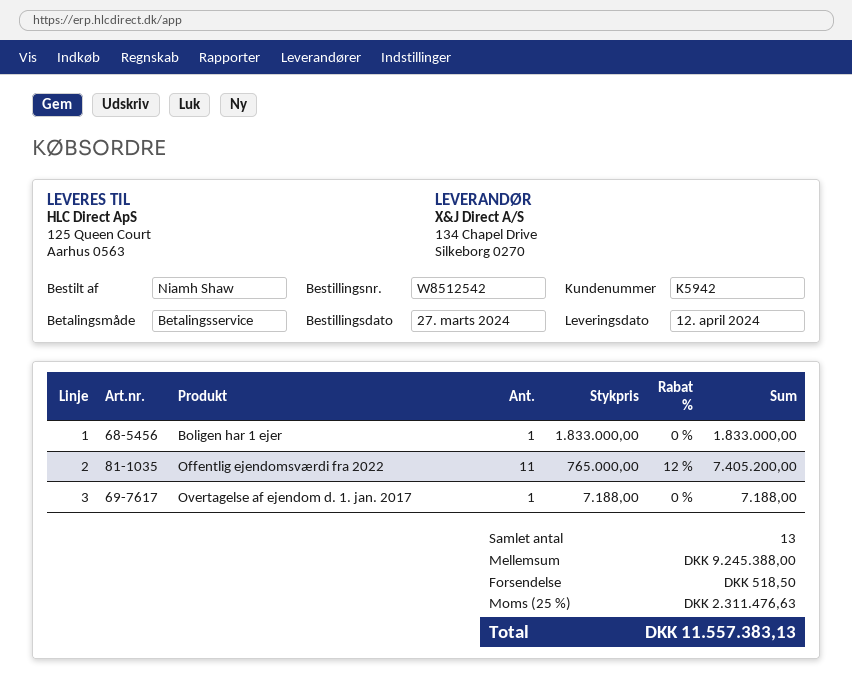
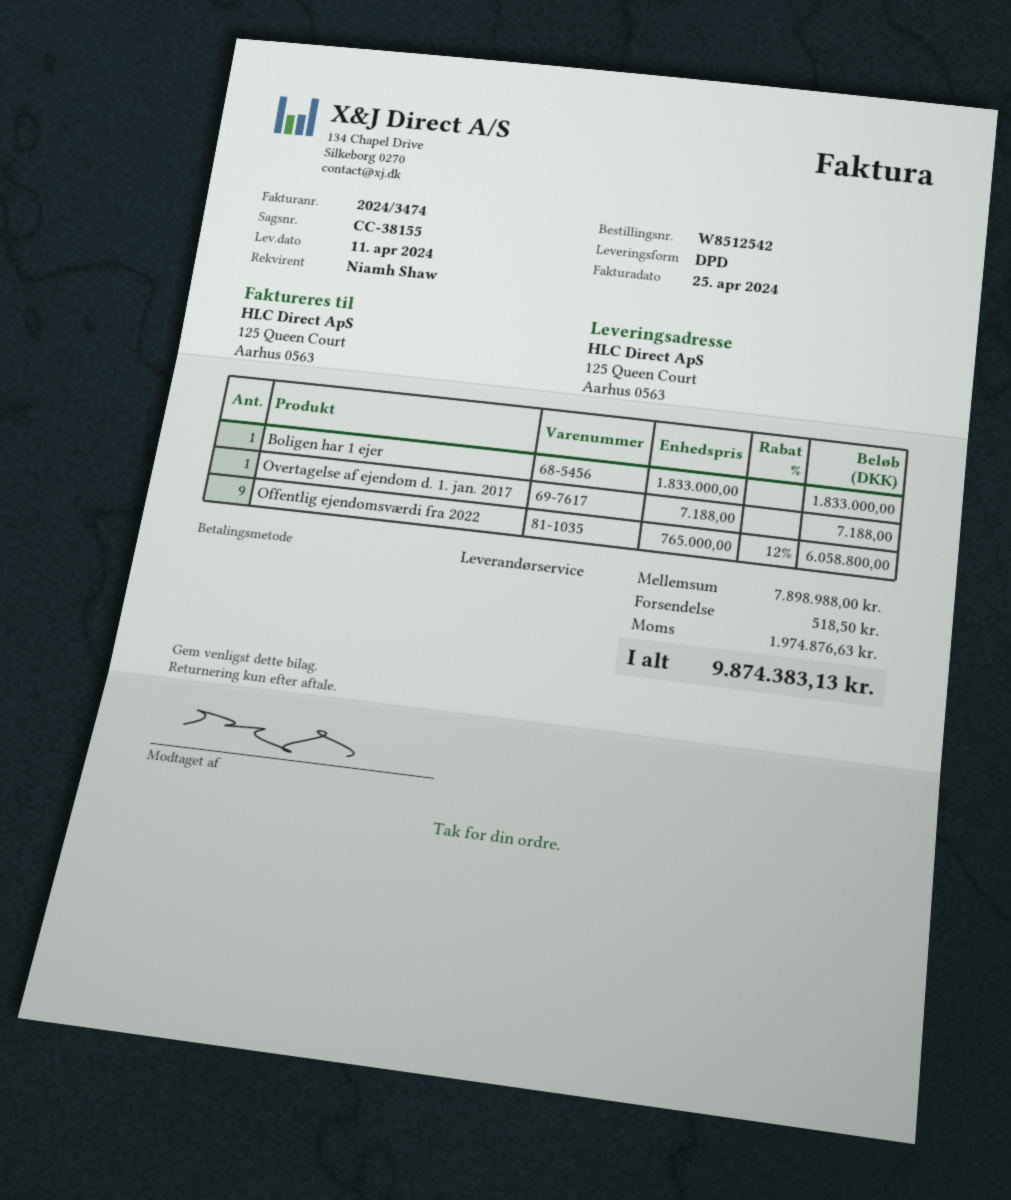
delivery date: 2024-04-12 -> 2024-04-11
Offentlig ejendomsværdi fra 2022: 11 x 765000.00 - 12% = 7405200.00 -> 9 x 765000.00 - 12% = 6058800.00
subtotal: 9245388.00 -> 7898988.00
tax: 2311476.63 -> 1974876.63
total: 11557383.13 -> 9874383.13

